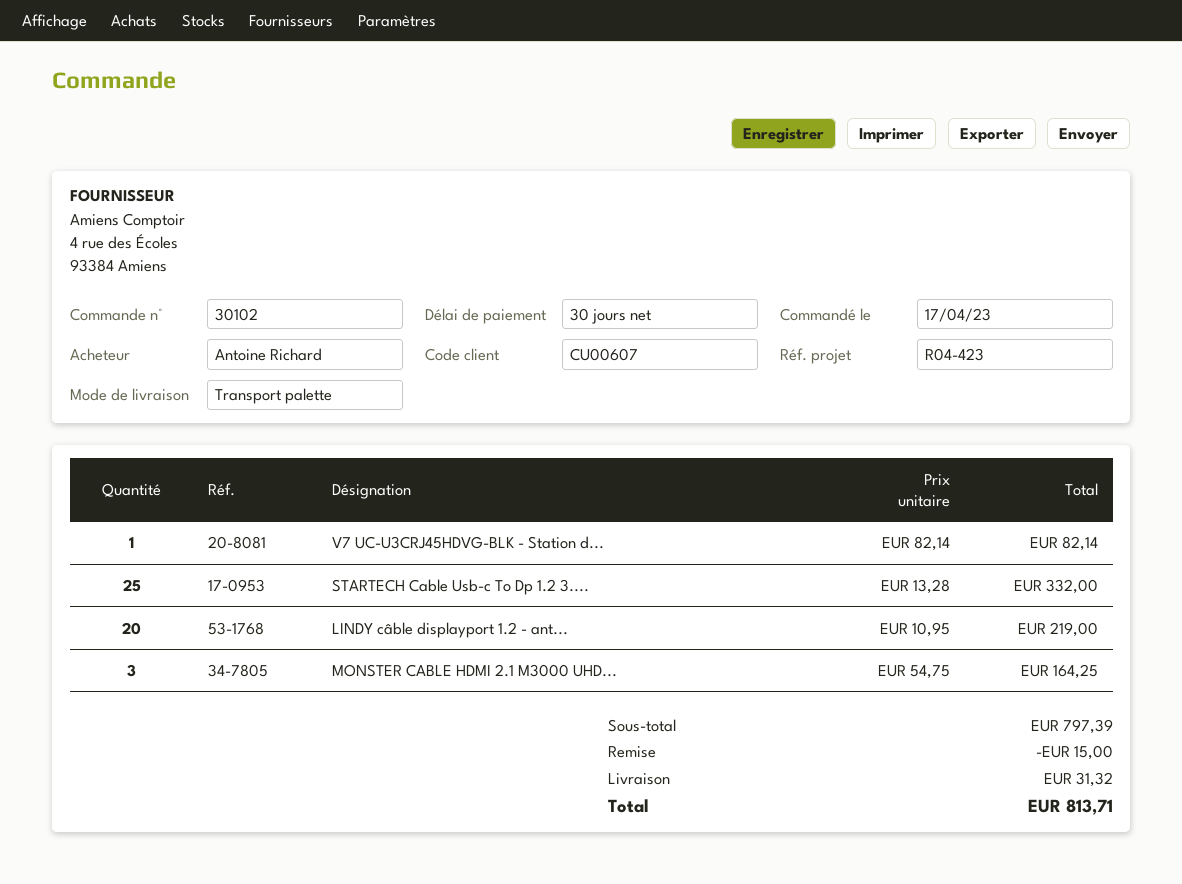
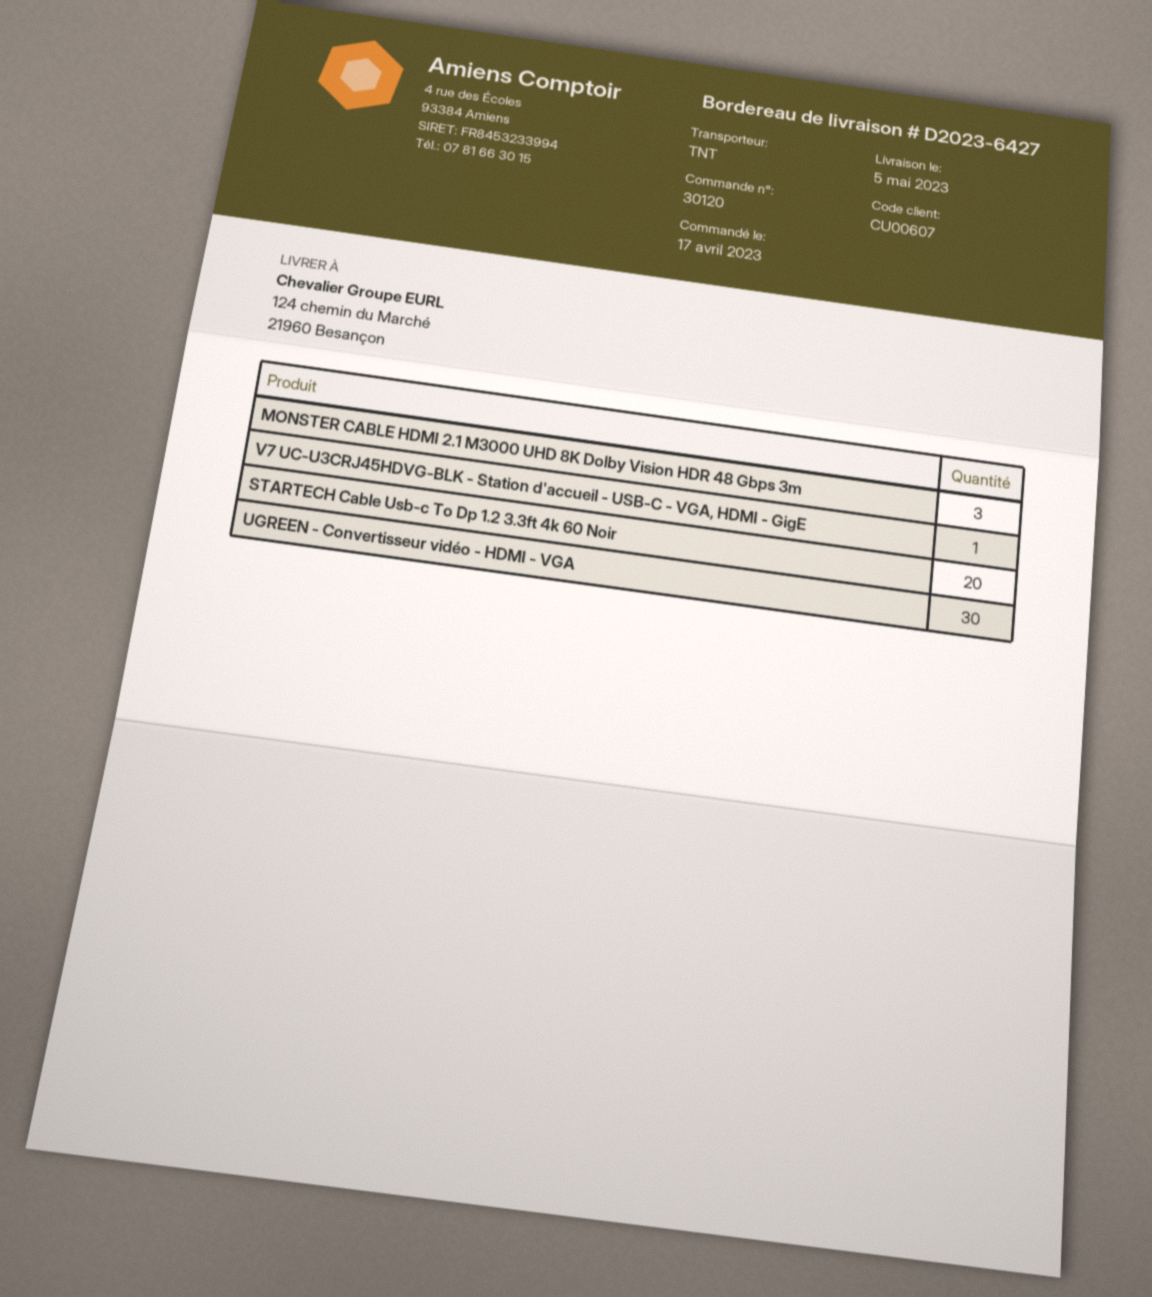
order number: 30102 -> 30120
shipping method: pallet freight -> TNT
STARTECH Cable Usb-c To Dp 1.2 3....: 25 -> 20
LINDY câble displayport 1.2 - ant...: 20 -> none
UGREEN - Convertisseur vidéo - HDMI - VGA: none -> 30

